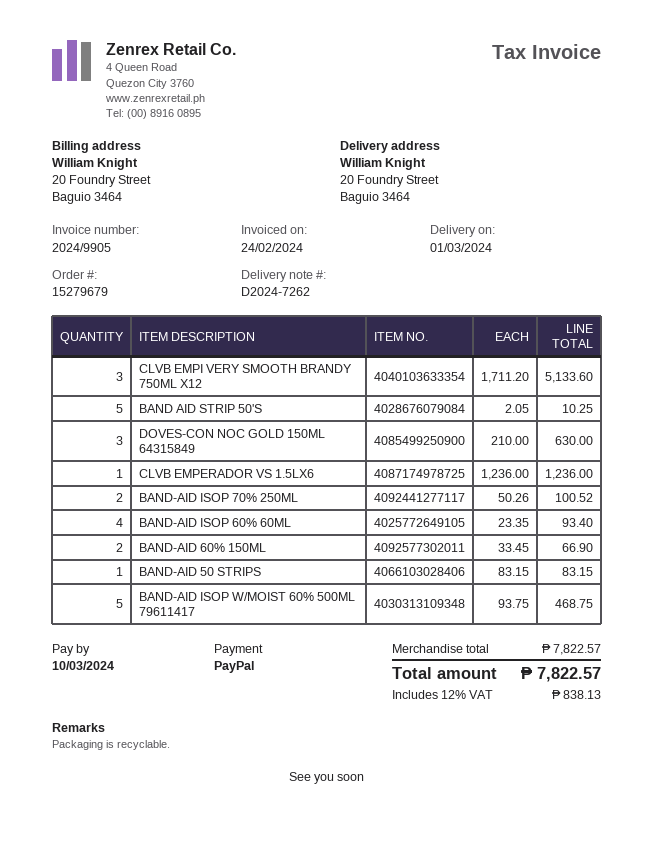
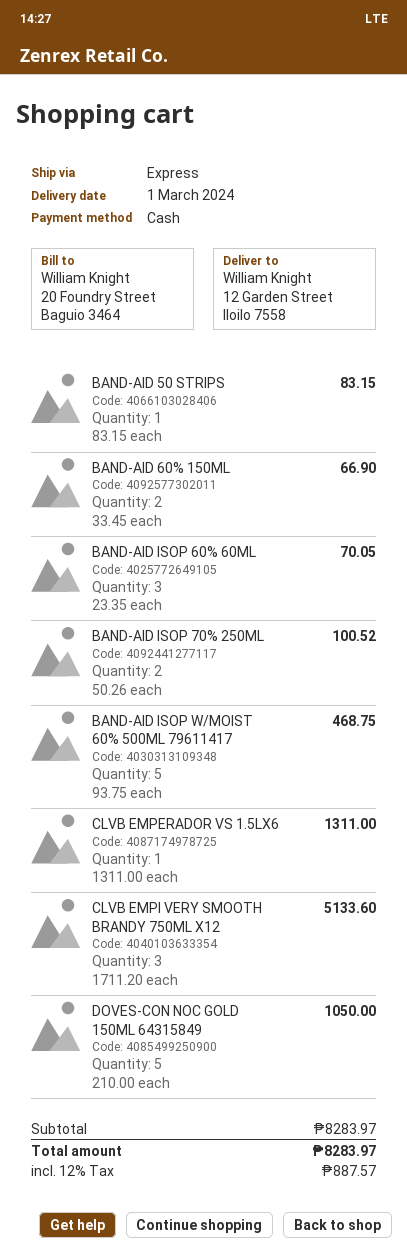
payment method: PayPal -> cash
ship to: 20 Foundry Street, Baguio 3464 -> 12 Garden Street, Iloilo 7558
BAND AID STRIP 50'S: 5 x 2.05 = 10.25 -> none
DOVES-CON NOC GOLD 150ML 64315849: 3 x 210.00 = 630.00 -> 5 x 210.00 = 1050.00
CLVB EMPERADOR VS 1.5LX6: 1 x 1236.00 = 1236.00 -> 1 x 1311.00 = 1311.00
BAND-AID ISOP 60% 60ML: 4 x 23.35 = 93.40 -> 3 x 23.35 = 70.05
subtotal: 7822.57 -> 8283.97
tax: 12% = 838.13 -> 12% = 887.57
total: 7822.57 -> 8283.97

